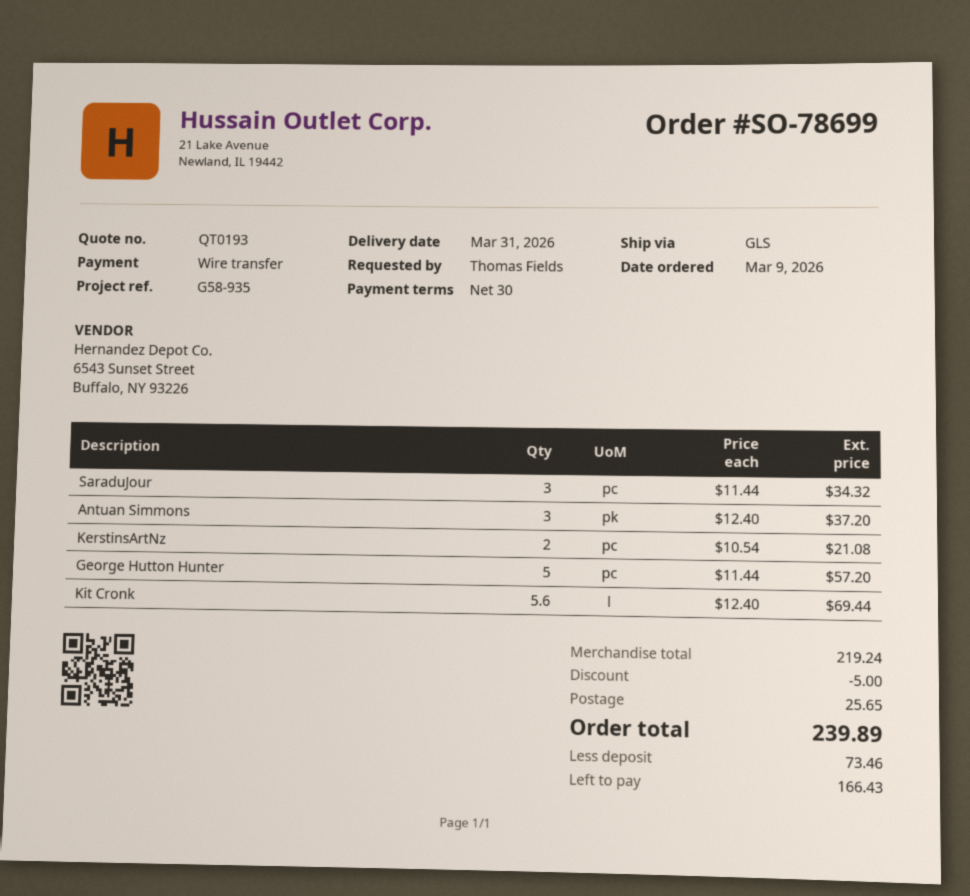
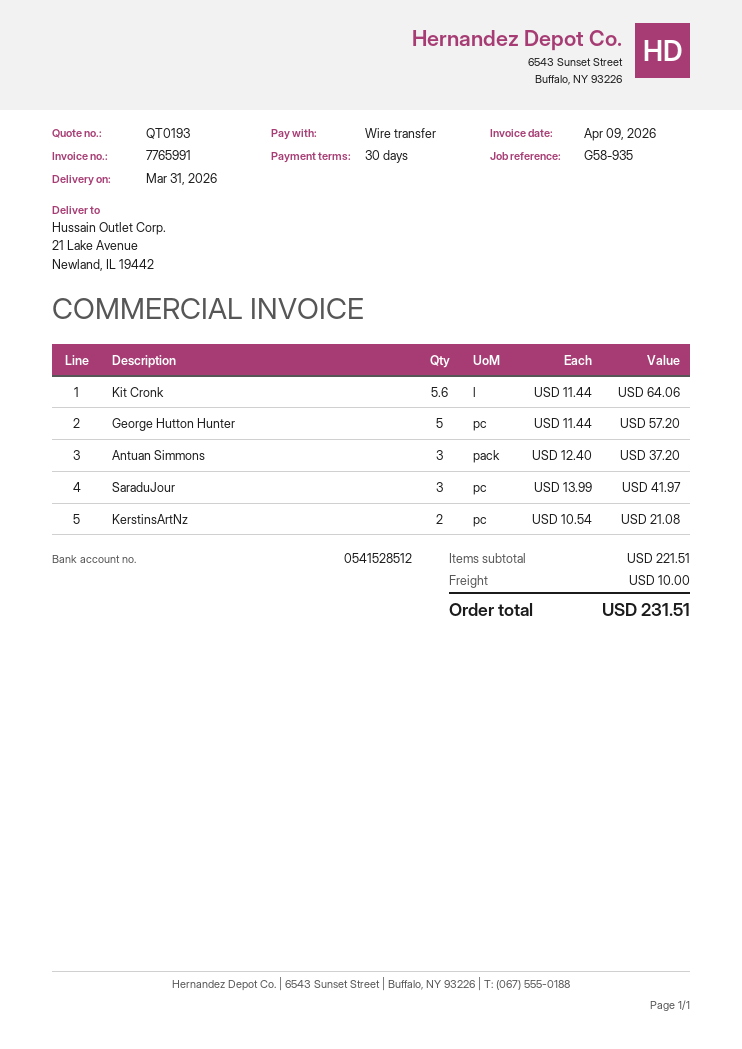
SaraduJour: 3 x 11.44 = 34.32 -> 3 x 13.99 = 41.97
Kit Cronk: 5.6 x 12.40 = 69.44 -> 5.6 x 11.44 = 64.06
subtotal: 219.24 -> 221.51
discount: 5.00 -> none
shipping: 25.65 -> 10.00
total: 239.89 -> 231.51

